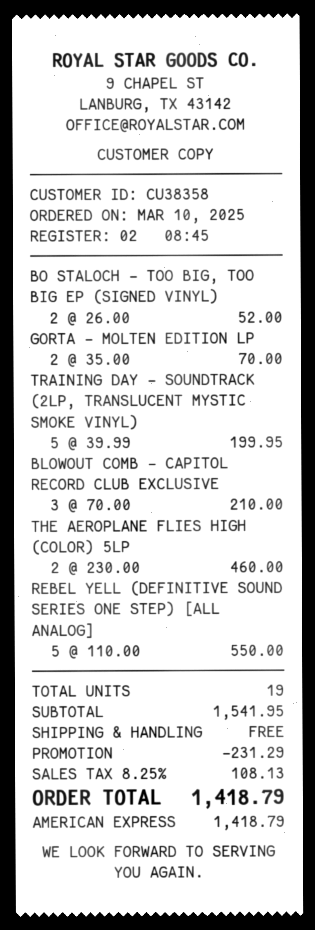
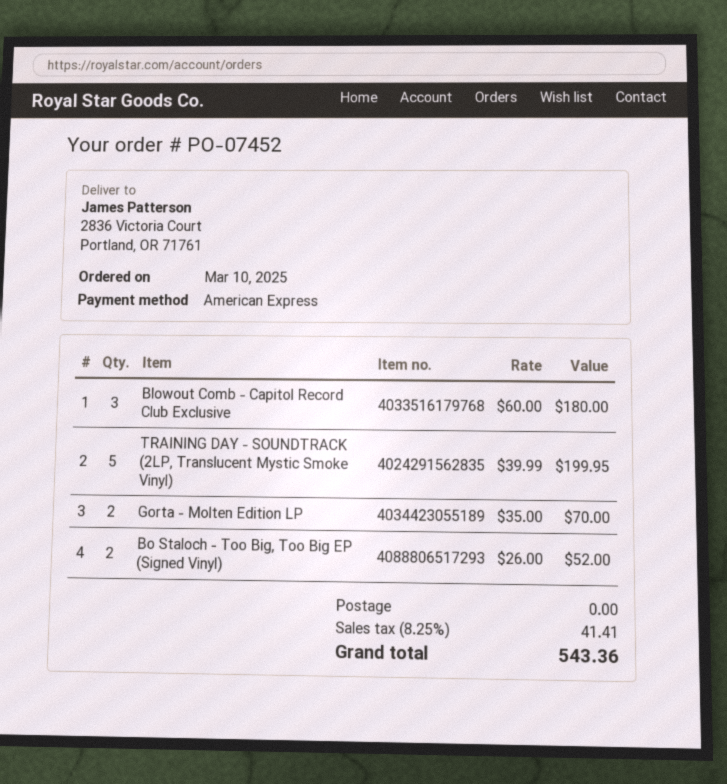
BLOWOUT COMB - CAPITOL RECORD CLUB EXCLUSIVE: 3 x 70.00 = 210.00 -> 3 x 60.00 = 180.00
THE AEROPLANE FLIES HIGH (COLOR) 5LP: 2 x 230.00 = 460.00 -> none
REBEL YELL (DEFINITIVE SOUND SERIES ONE STEP) [ALL ANALOG]: 5 x 110.00 = 550.00 -> none
discount: 231.29 -> none
tax: 8.25% = 108.13 -> 8.25% = 41.41
total: 1418.79 -> 543.36

